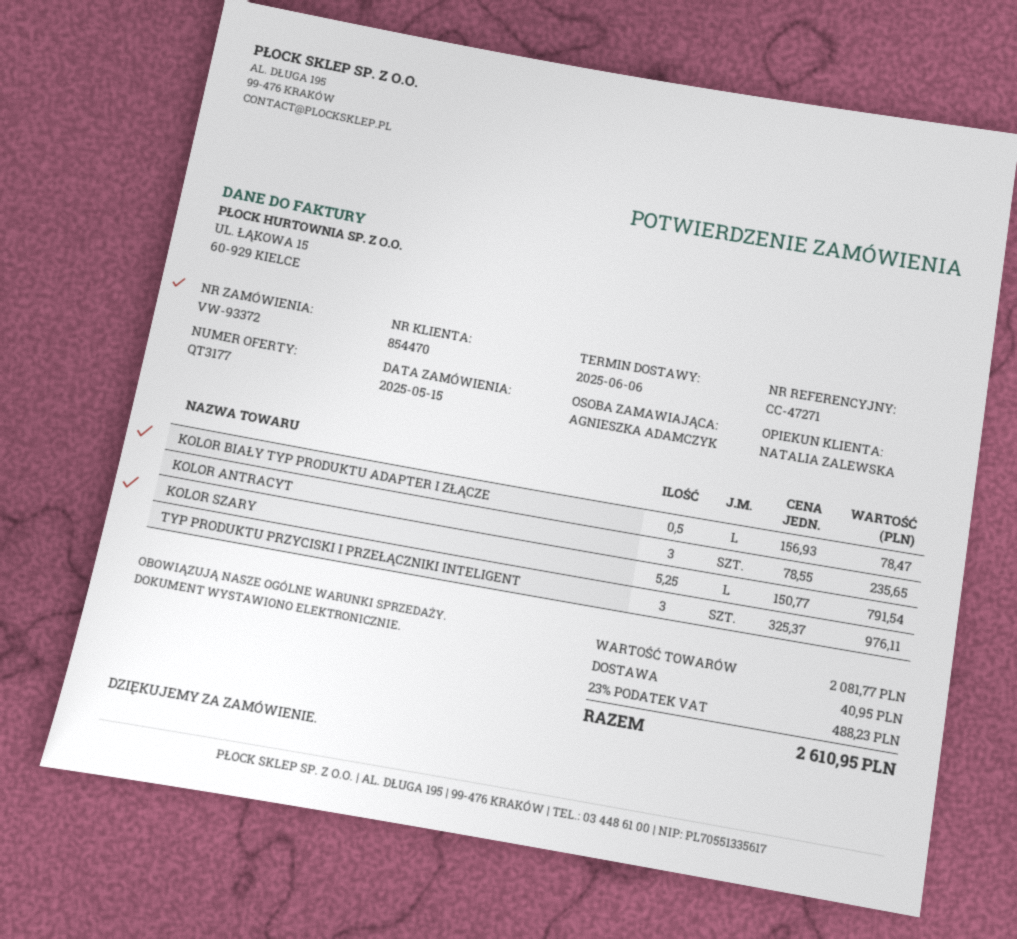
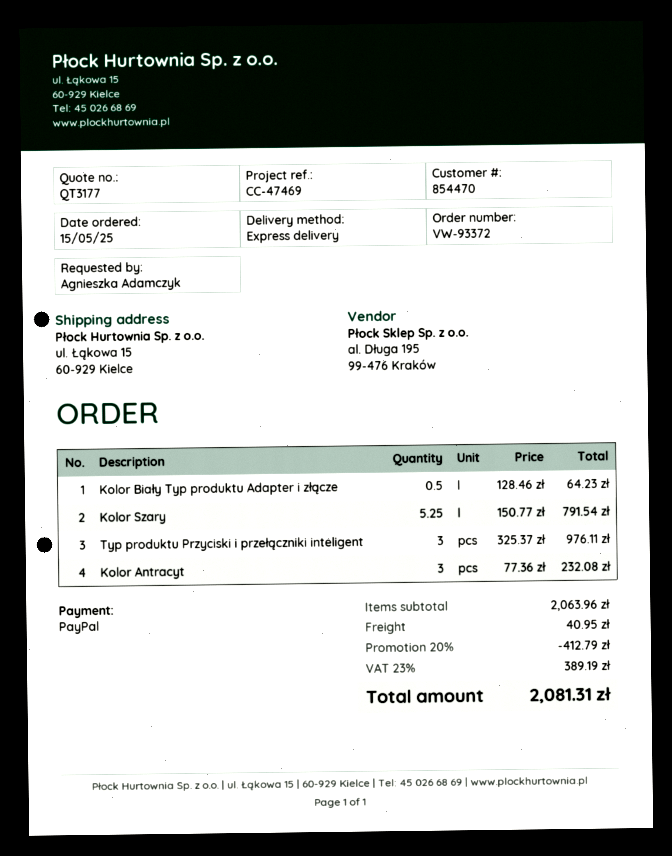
reference: CC-47271 -> CC-47469
KOLOR BIAŁY TYP PRODUKTU ADAPTER I ZŁĄCZE: 0.5 x 156.93 = 78.47 -> 0.5 x 128.46 = 64.23
KOLOR ANTRACYT: 3 x 78.55 = 235.65 -> 3 x 77.36 = 232.08
subtotal: 2081.77 -> 2063.96
discount: none -> 20% = 412.79
tax: 23% = 488.23 -> 23% = 389.19
total: 2610.95 -> 2081.31

